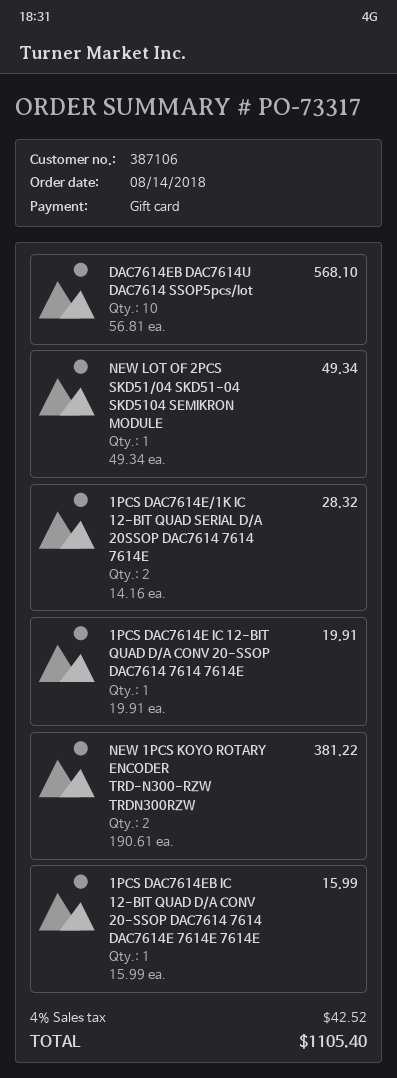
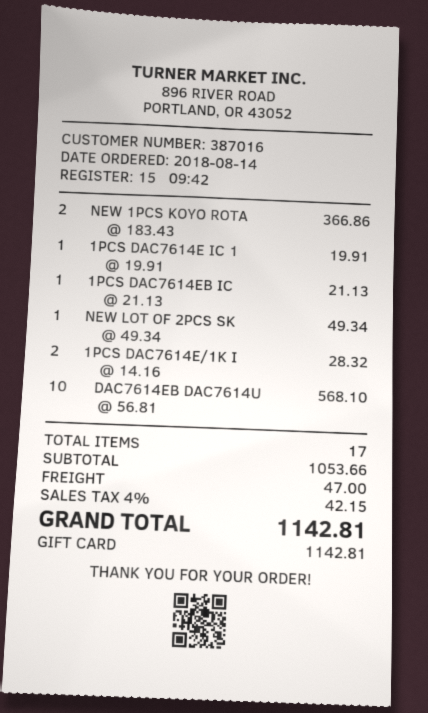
customer number: 387106 -> 387016
NEW 1PCS KOYO ROTARY ENCODER TRD-N300-RZW TRDN300RZW: 2 x 190.61 = 381.22 -> 2 x 183.43 = 366.86
1PCS DAC7614EB IC 12-BIT QUAD D/A CONV 20-SSOP DAC7614 7614 DAC7614E 7614E 7614E: 1 x 15.99 = 15.99 -> 1 x 21.13 = 21.13
shipping: none -> 47.00
tax: 4% = 42.52 -> 4% = 42.15
total: 1105.40 -> 1142.81

